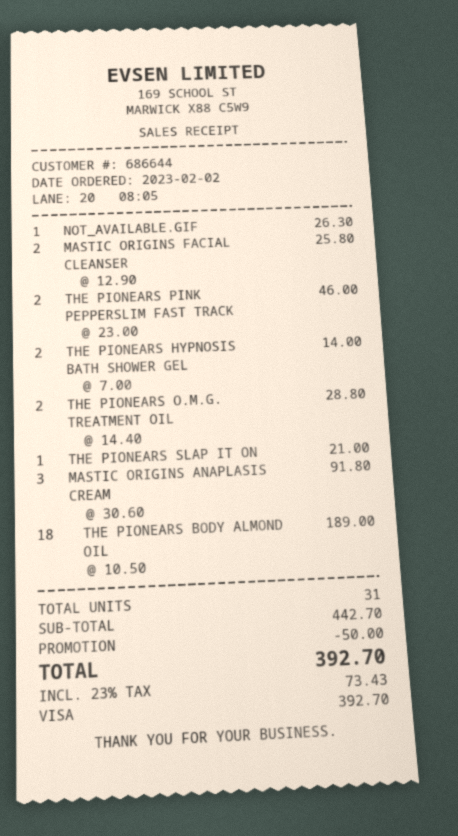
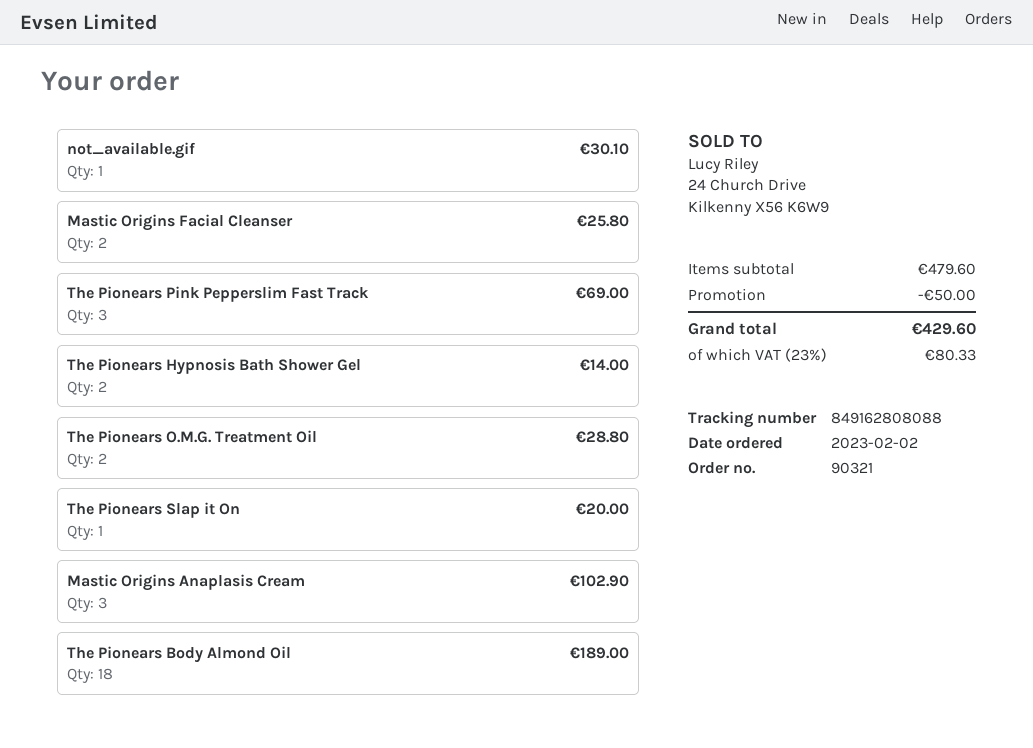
NOT_AVAILABLE.GIF: 1 for 26.30 -> 1 for 30.10
THE PIONEARS PINK PEPPERSLIM FAST TRACK: 2 for 46.00 -> 3 for 69.00
THE PIONEARS SLAP IT ON: 1 for 21.00 -> 1 for 20.00
MASTIC ORIGINS ANAPLASIS CREAM: 3 for 91.80 -> 3 for 102.90
subtotal: 442.70 -> 479.60
tax: 23% = 73.43 -> 23% = 80.33
total: 392.70 -> 429.60

